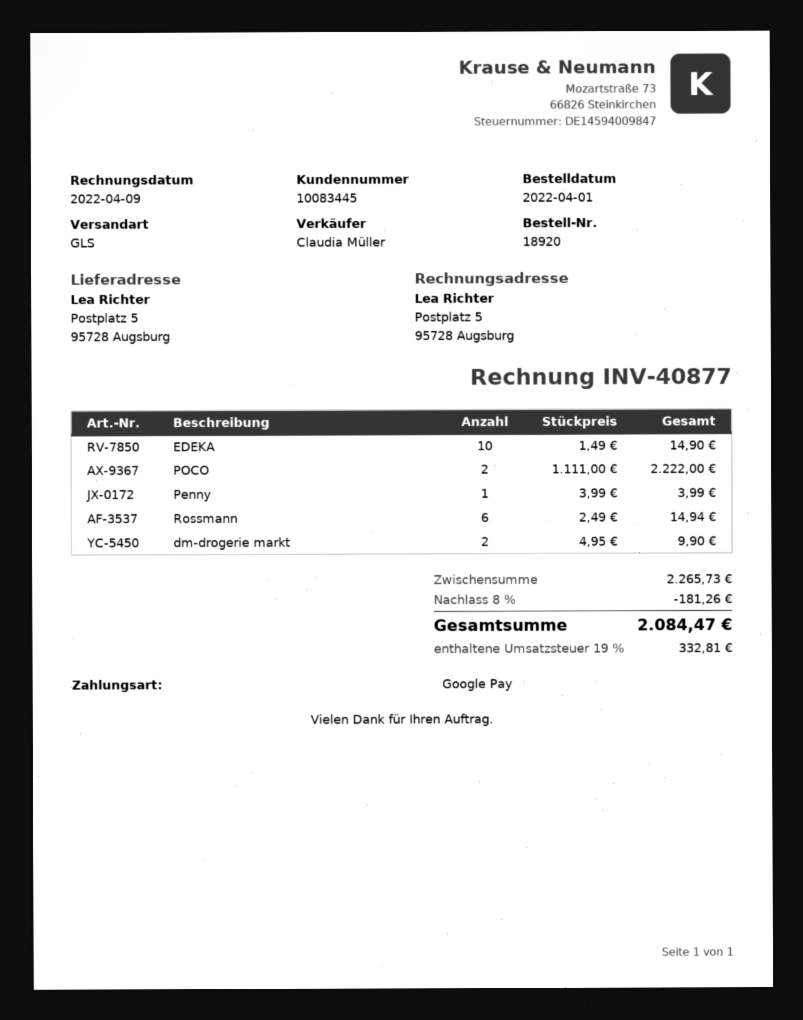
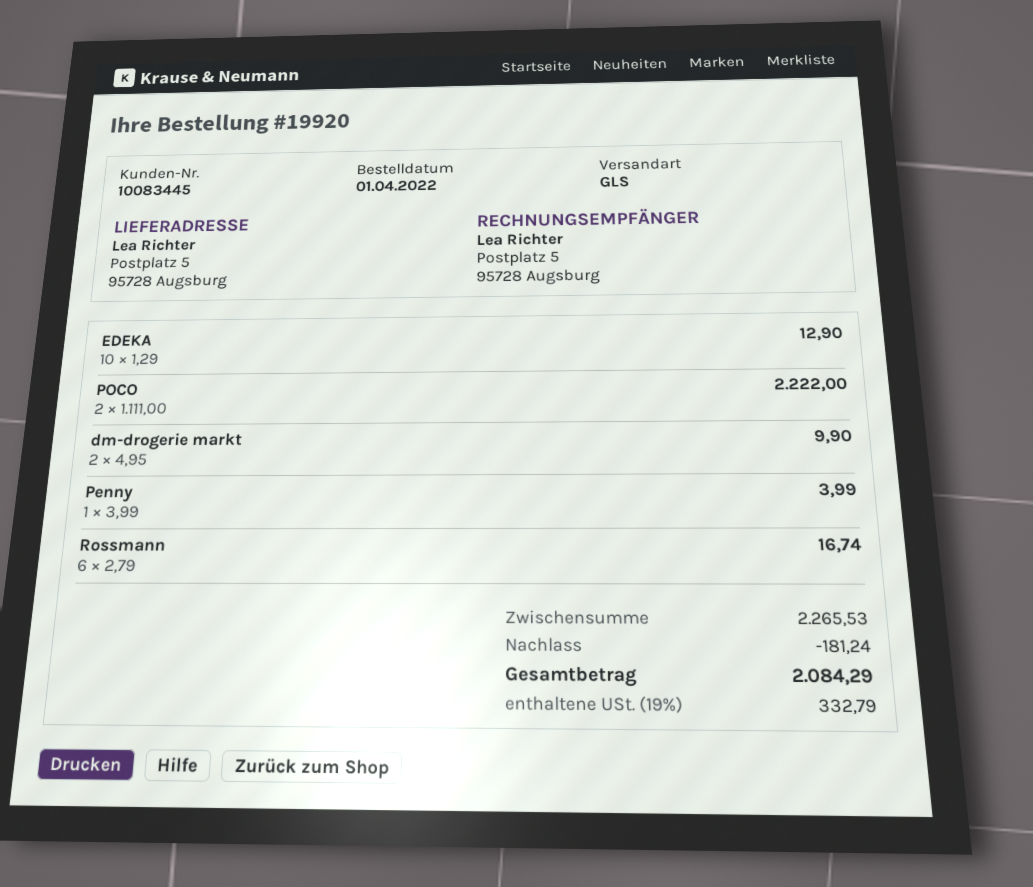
order number: 18920 -> 19920
EDEKA: 10 x 1.49 = 14.90 -> 10 x 1.29 = 12.90
Rossmann: 6 x 2.49 = 14.94 -> 6 x 2.79 = 16.74
subtotal: 2265.73 -> 2265.53
discount: 181.26 -> 181.24
tax: 19% = 332.81 -> 19% = 332.79
total: 2084.47 -> 2084.29

